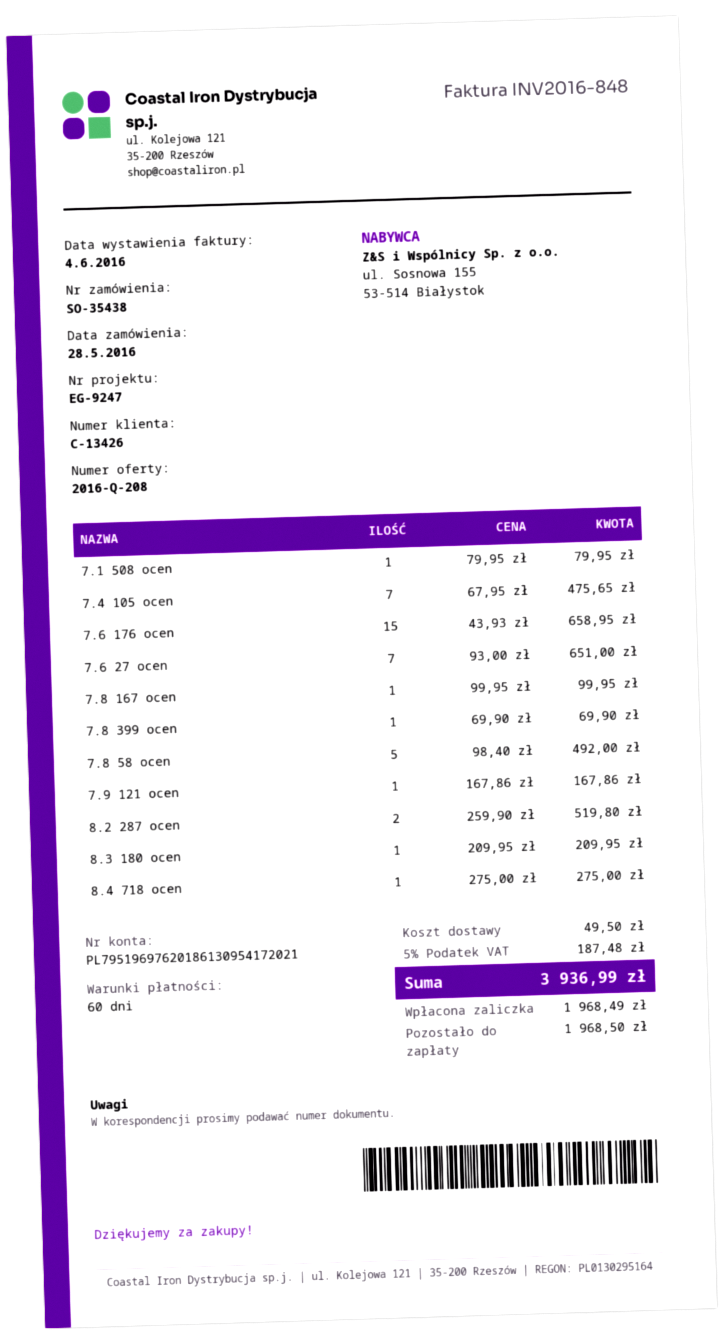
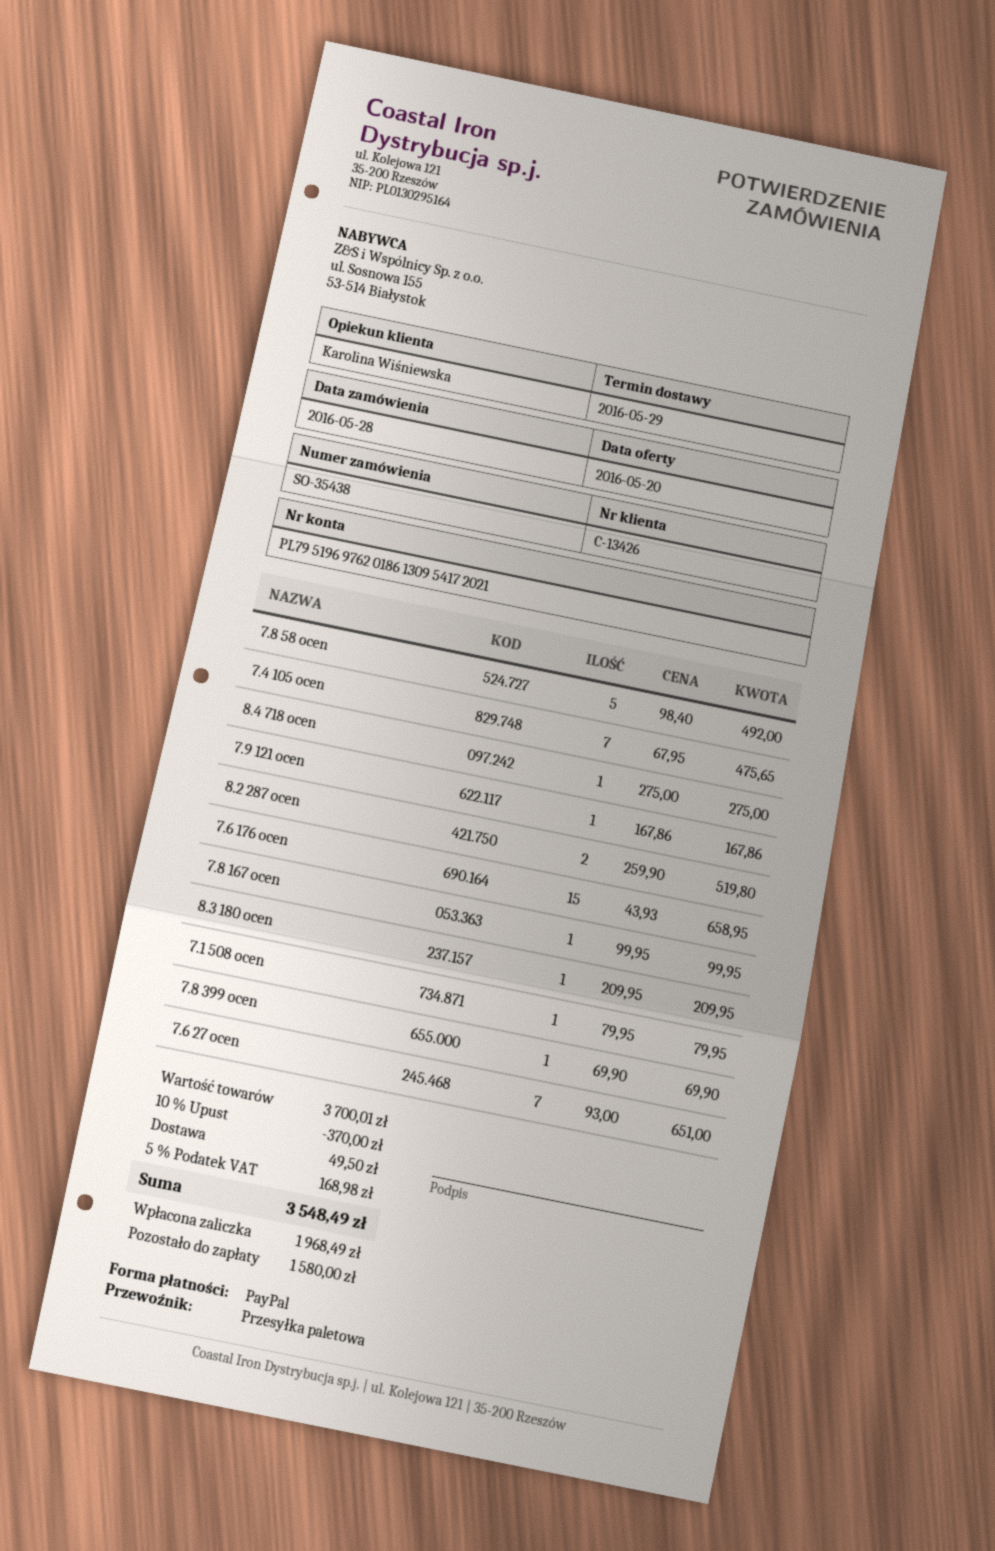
discount: none -> 10% = 370.00
tax: 5% = 187.48 -> 5% = 168.98
total: 3936.99 -> 3548.49
balance: 1968.50 -> 1580.00

